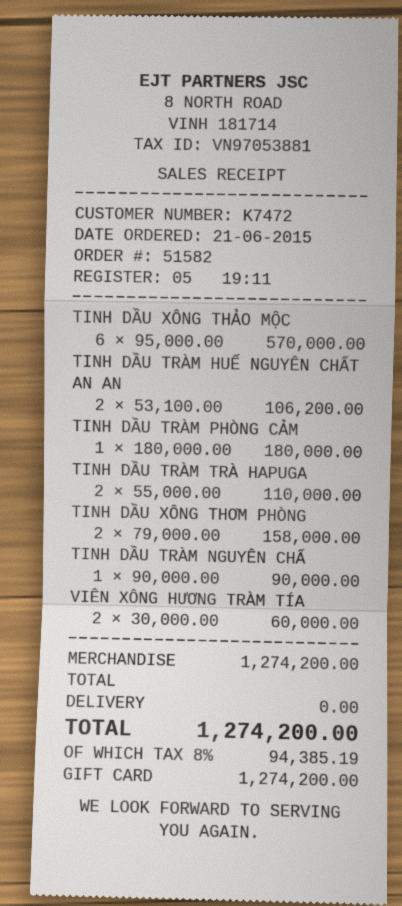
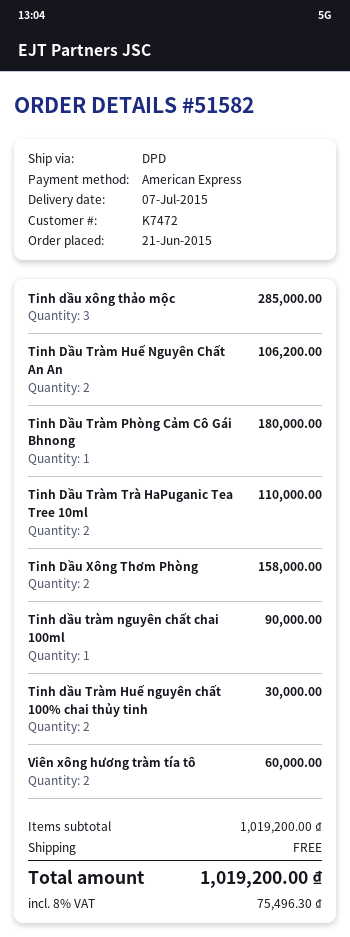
payment method: gift card -> American Express
TINH DẦU XÔNG THẢO MỘC: 6 for 570000.00 -> 3 for 285000.00
Tinh dầu Tràm Huế nguyên chất 100% chai thủy tinh: none -> 2 for 30000.00
subtotal: 1274200.00 -> 1019200.00
tax: 8% = 94385.19 -> 8% = 75496.30
total: 1274200.00 -> 1019200.00

